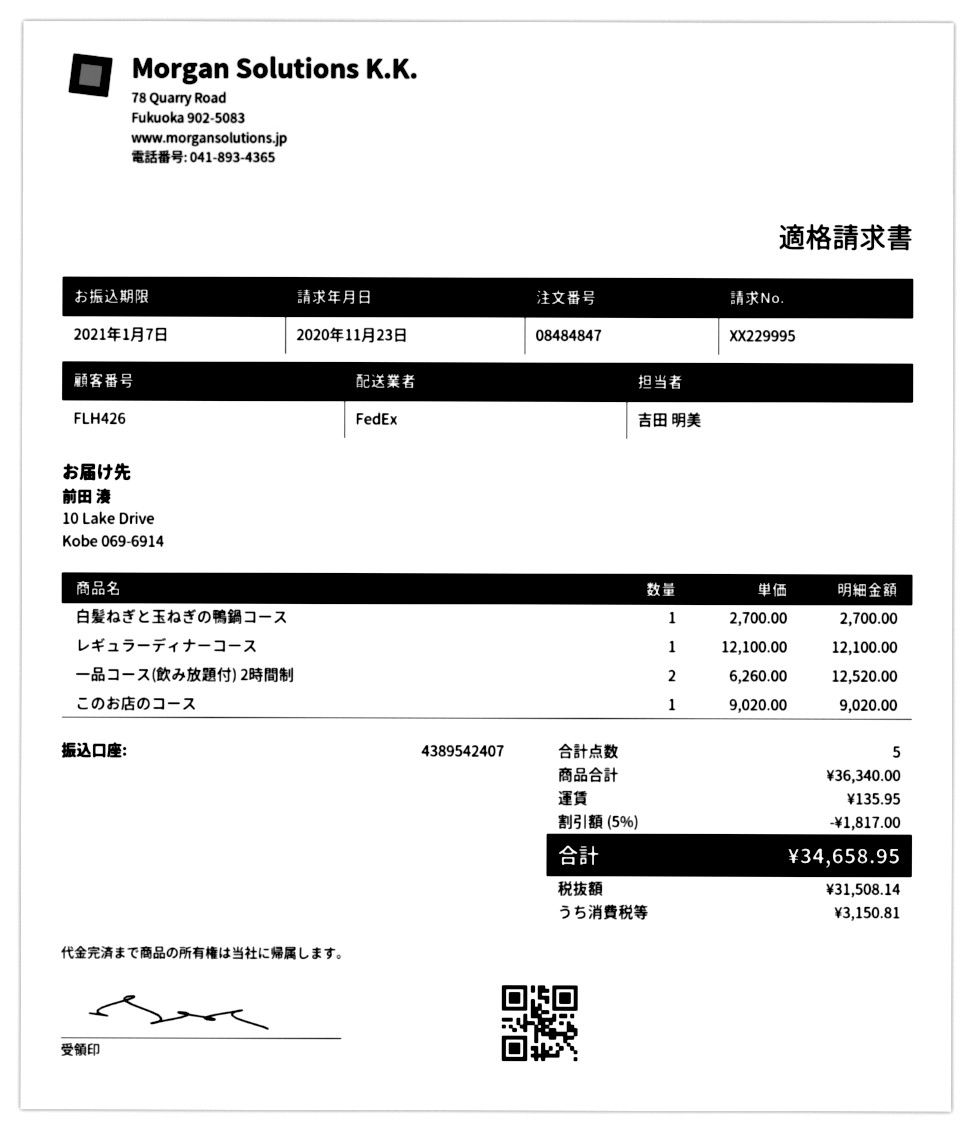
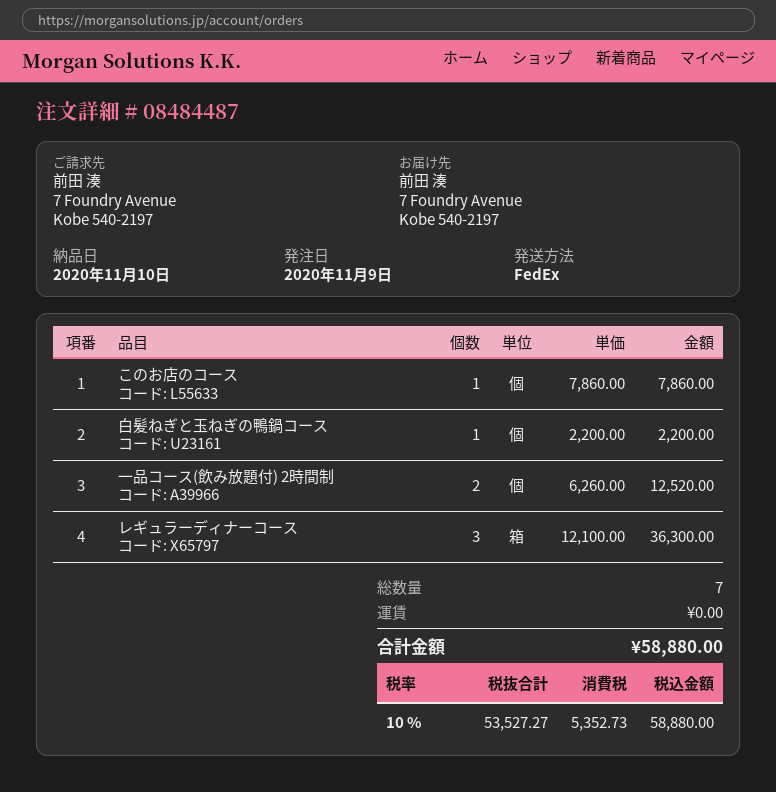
order number: 08484847 -> 08484487
ship to: 10 Lake Drive, Kobe 069-6914 -> 7 Foundry Avenue, Kobe 540-2197
白髪ねぎと玉ねぎの鴨鍋コース: 1 x 2700.00 = 2700.00 -> 1 x 2200.00 = 2200.00
レギュラーディナーコース: 1 x 12100.00 = 12100.00 -> 3 x 12100.00 = 36300.00
このお店のコース: 1 x 9020.00 = 9020.00 -> 1 x 7860.00 = 7860.00
total quantity: 5 -> 7
discount: 5% = 1817.00 -> none
shipping: 135.95 -> 0.00
net: 31508.14 -> 53527.27
tax: 3150.81 -> 5352.73
total: 34658.95 -> 58880.00

